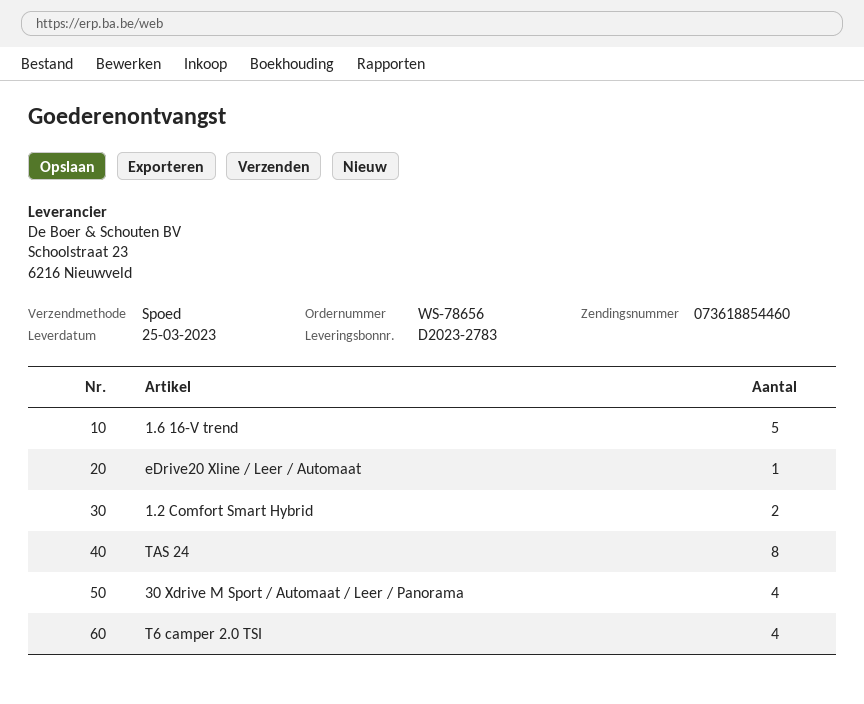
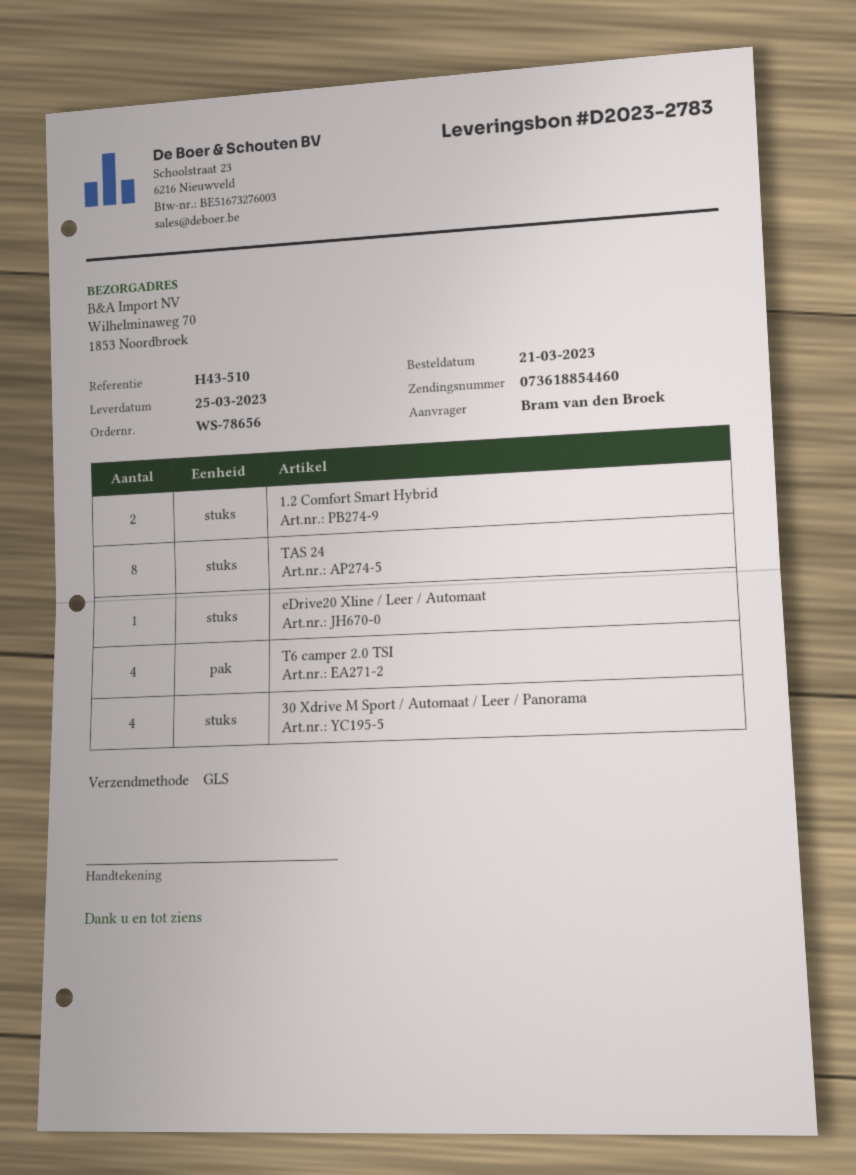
shipping method: express -> GLS
1.6 16-V trend: 5 -> none

